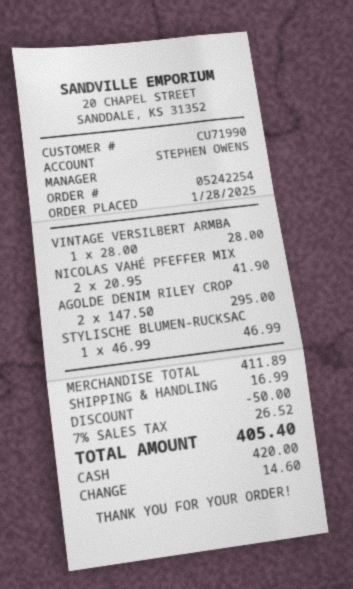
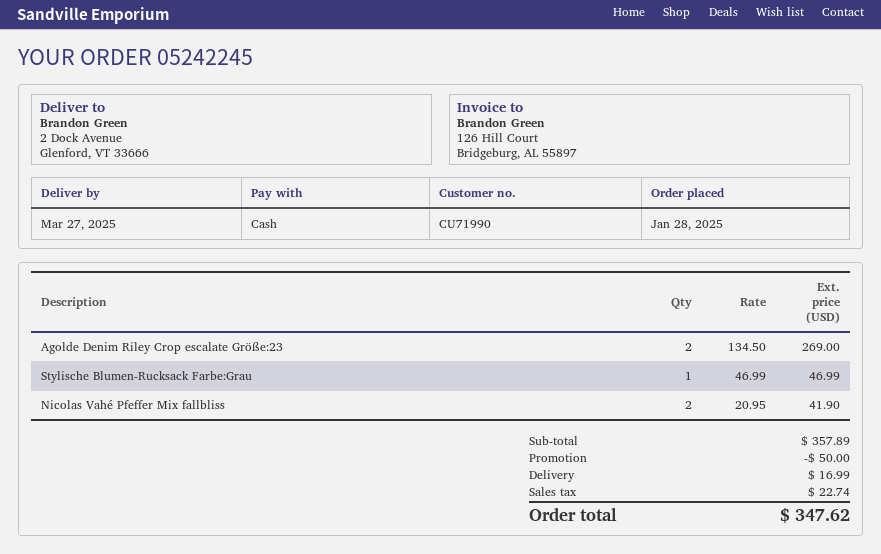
order number: 05242254 -> 05242245
VINTAGE VERSILBERT ARMBA: 1 x 28.00 = 28.00 -> none
AGOLDE DENIM RILEY CROP: 2 x 147.50 = 295.00 -> 2 x 134.50 = 269.00
subtotal: 411.89 -> 357.89
tax: 26.52 -> 22.74
total: 405.40 -> 347.62

